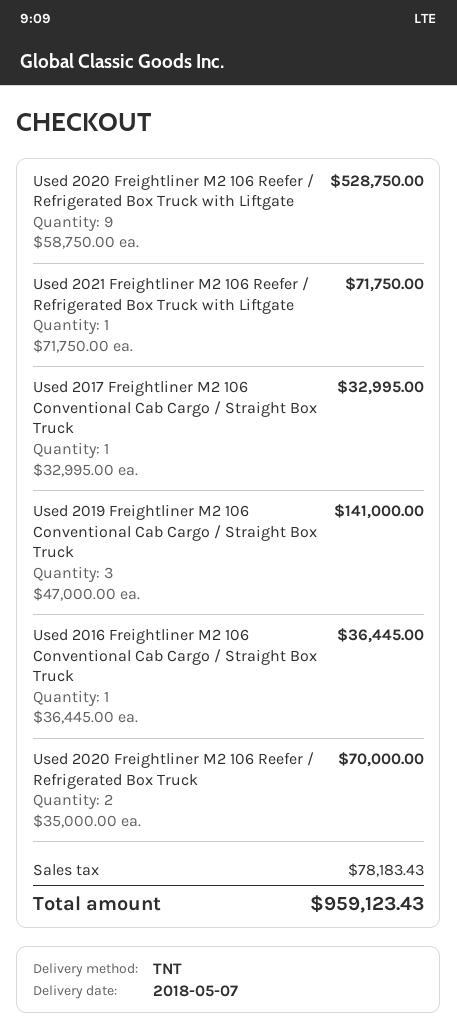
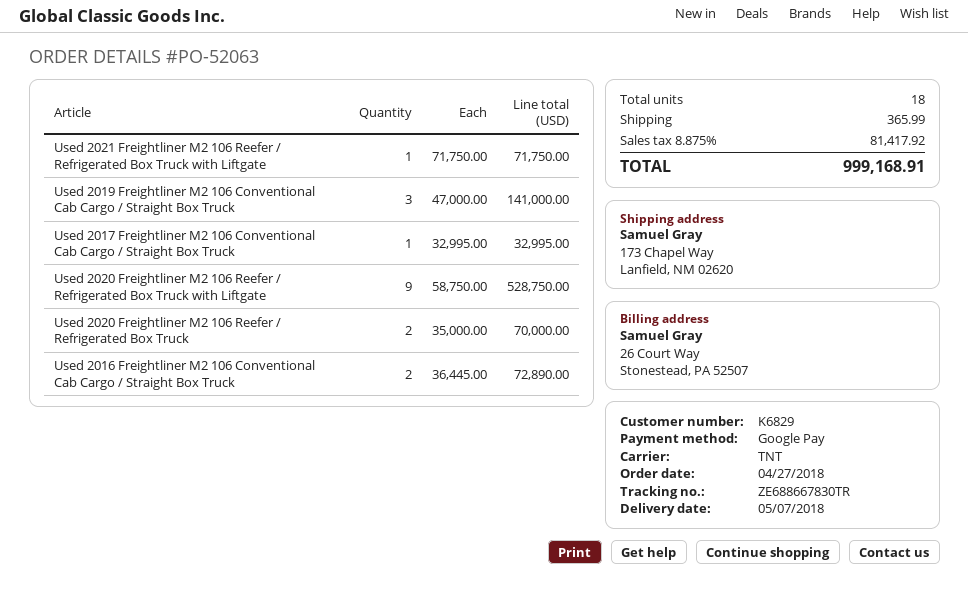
Used 2016 Freightliner M2 106 Conventional Cab Cargo / Straight Box Truck: 1 x 36445.00 = 36445.00 -> 2 x 36445.00 = 72890.00
shipping: none -> 365.99
tax: 78183.43 -> 81417.92
total: 959123.43 -> 999168.91

